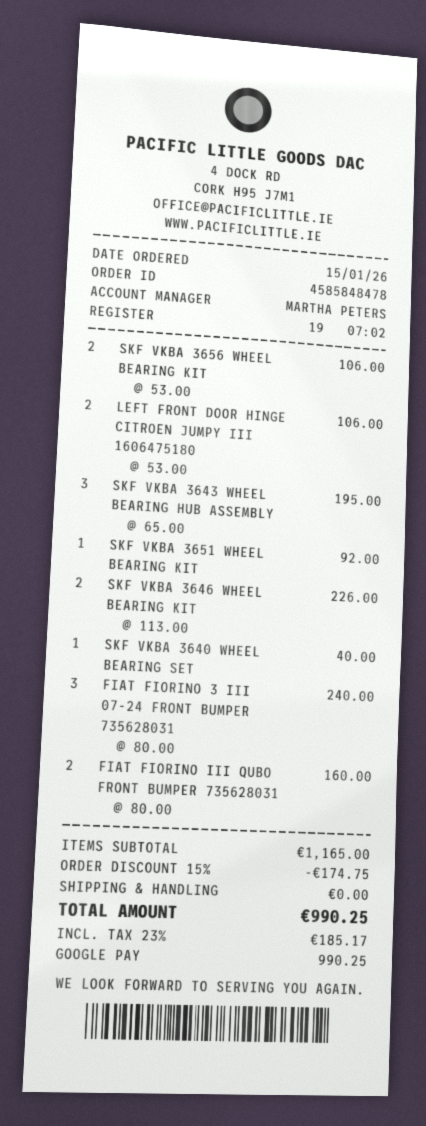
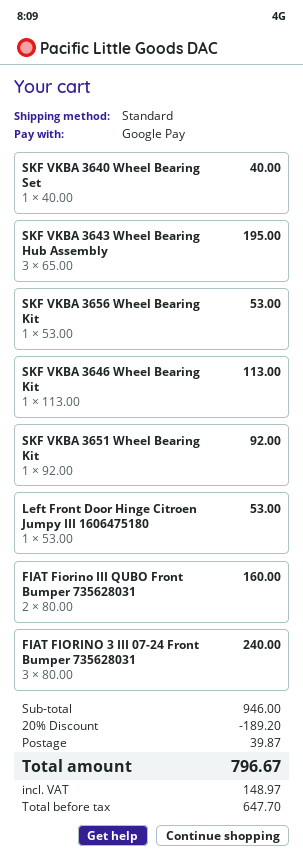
SKF VKBA 3656 WHEEL BEARING KIT: 2 x 53.00 = 106.00 -> 1 x 53.00 = 53.00
LEFT FRONT DOOR HINGE CITROEN JUMPY III 1606475180: 2 x 53.00 = 106.00 -> 1 x 53.00 = 53.00
SKF VKBA 3646 WHEEL BEARING KIT: 2 x 113.00 = 226.00 -> 1 x 113.00 = 113.00
subtotal: 1165.00 -> 946.00
discount: 15% = 174.75 -> 20% = 189.20
shipping: 0.00 -> 39.87
tax: 185.17 -> 148.97
total: 990.25 -> 796.67

